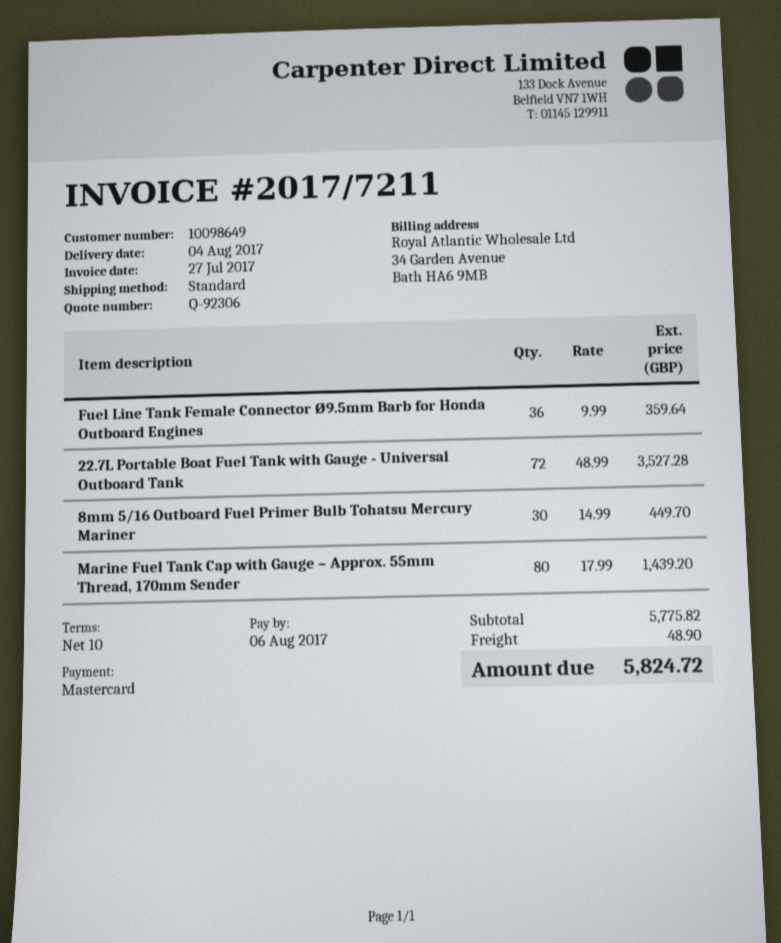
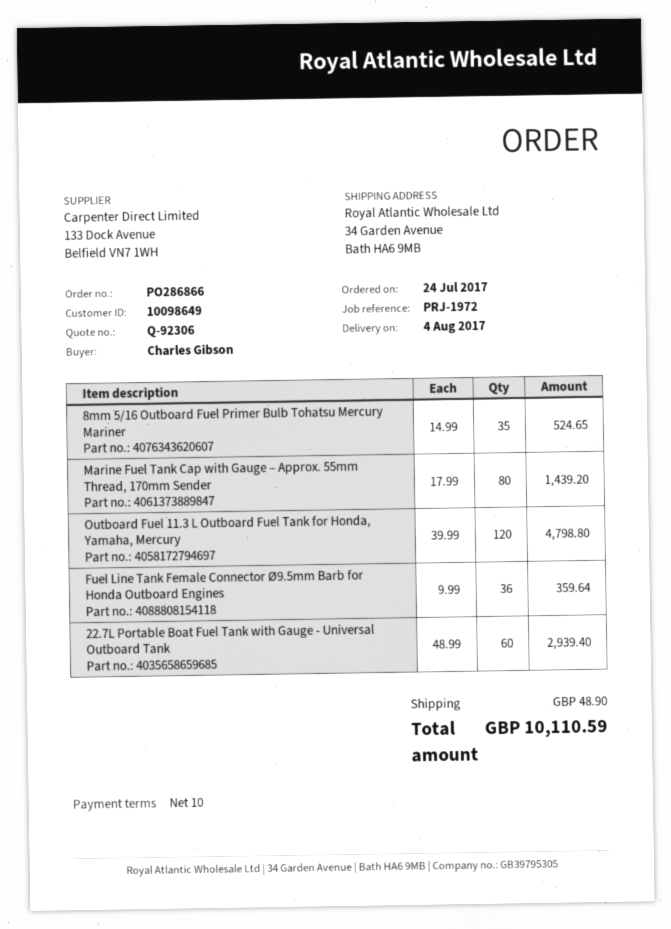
22.7L Portable Boat Fuel Tank with Gauge - Universal Outboard Tank: 72 x 48.99 = 3527.28 -> 60 x 48.99 = 2939.40
8mm 5/16 Outboard Fuel Primer Bulb Tohatsu Mercury Mariner: 30 x 14.99 = 449.70 -> 35 x 14.99 = 524.65
Outboard Fuel 11.3 L Outboard Fuel Tank for Honda, Yamaha, Mercury: none -> 120 x 39.99 = 4798.80
total: 5824.72 -> 10110.59

